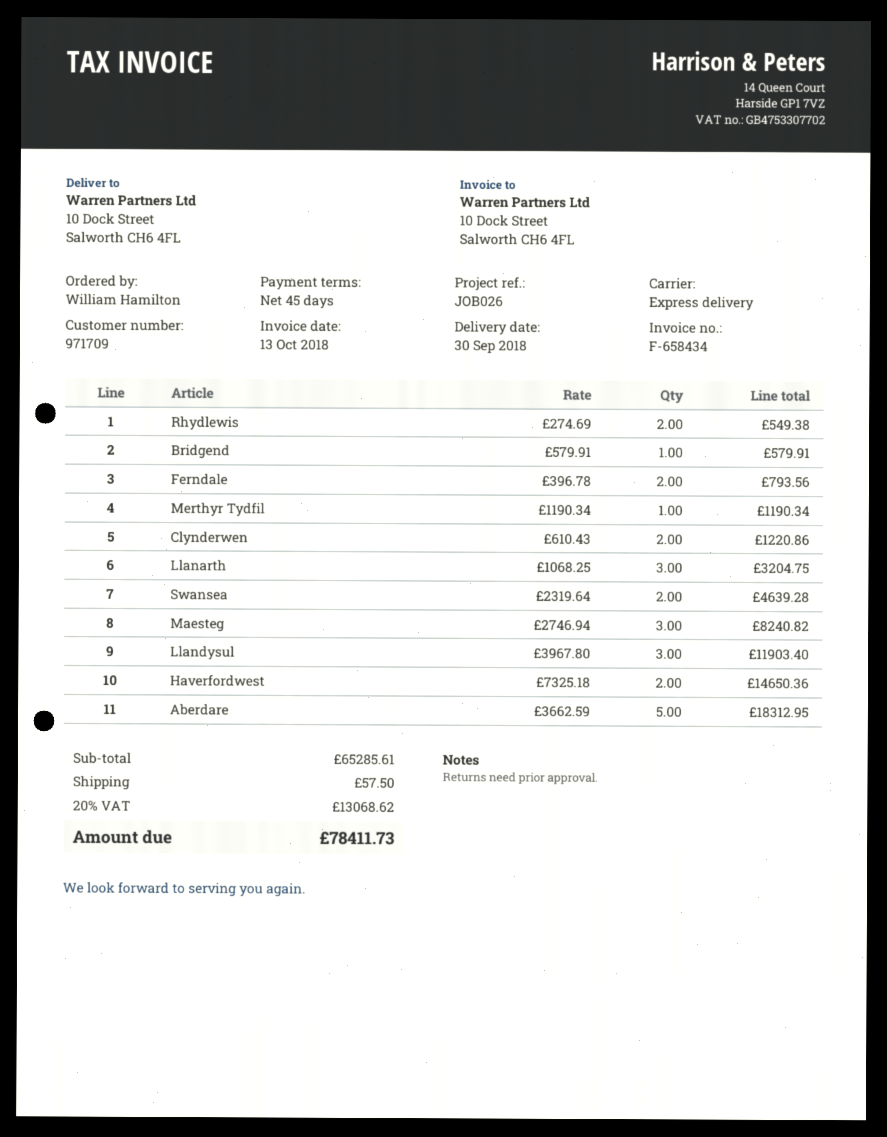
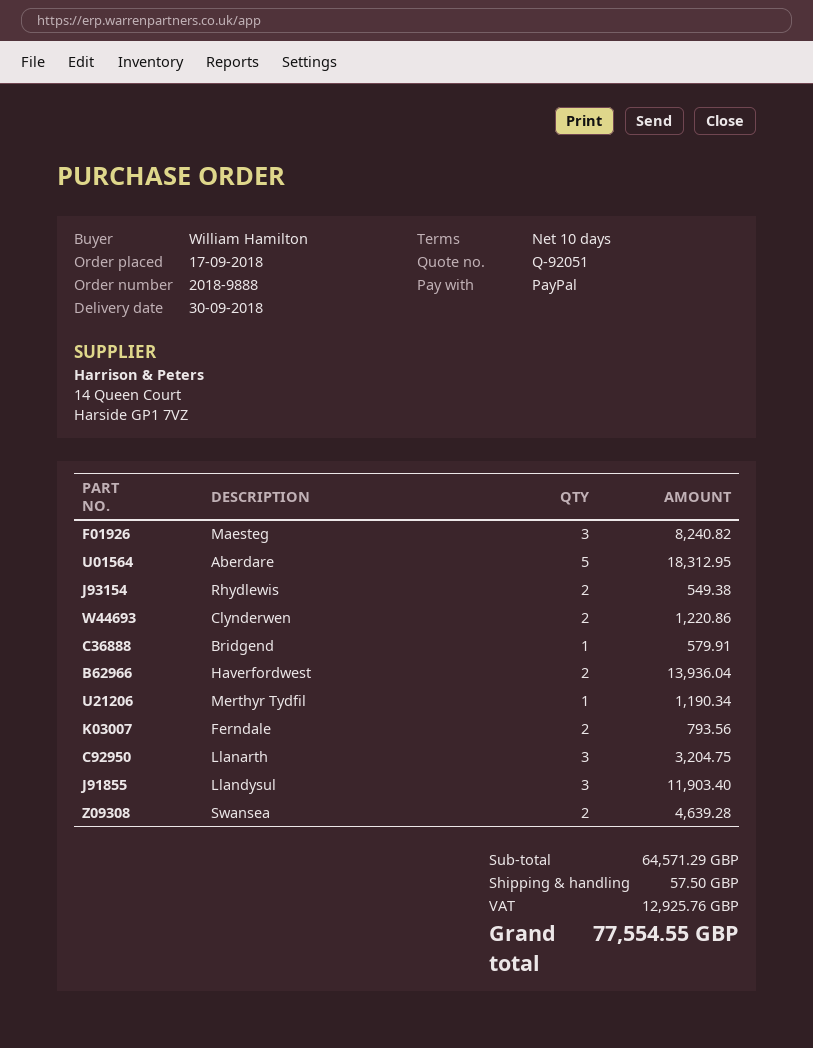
payment terms: 45 days -> 10 days
Haverfordwest: 2 for 14650.36 -> 2 for 13936.04
subtotal: 65285.61 -> 64571.29
tax: 13068.62 -> 12925.76
total: 78411.73 -> 77554.55

